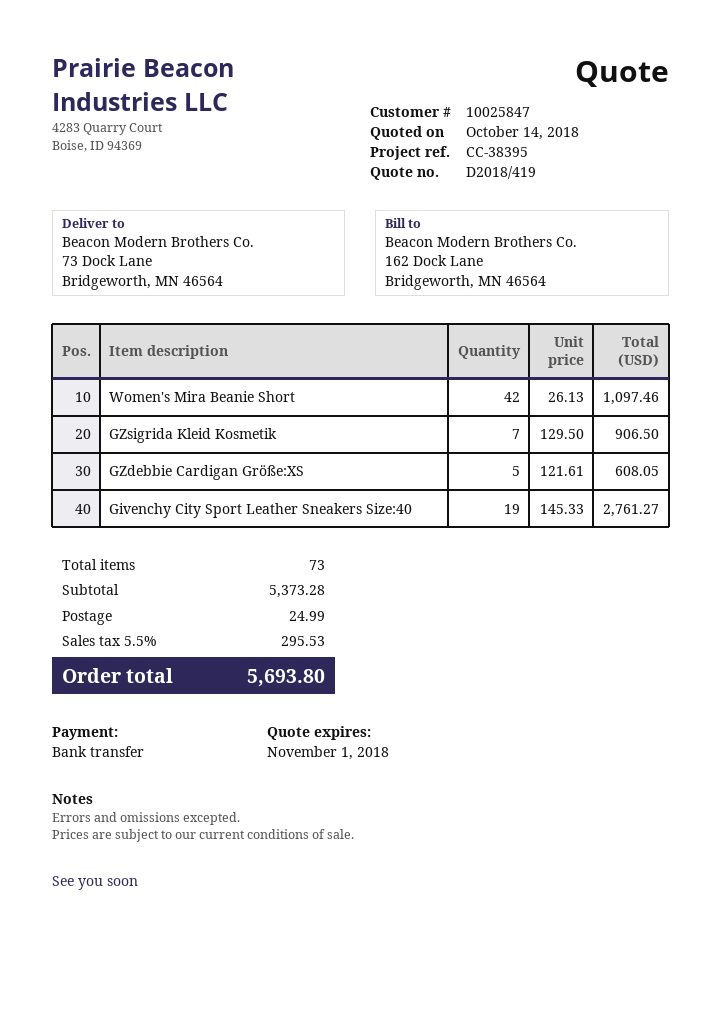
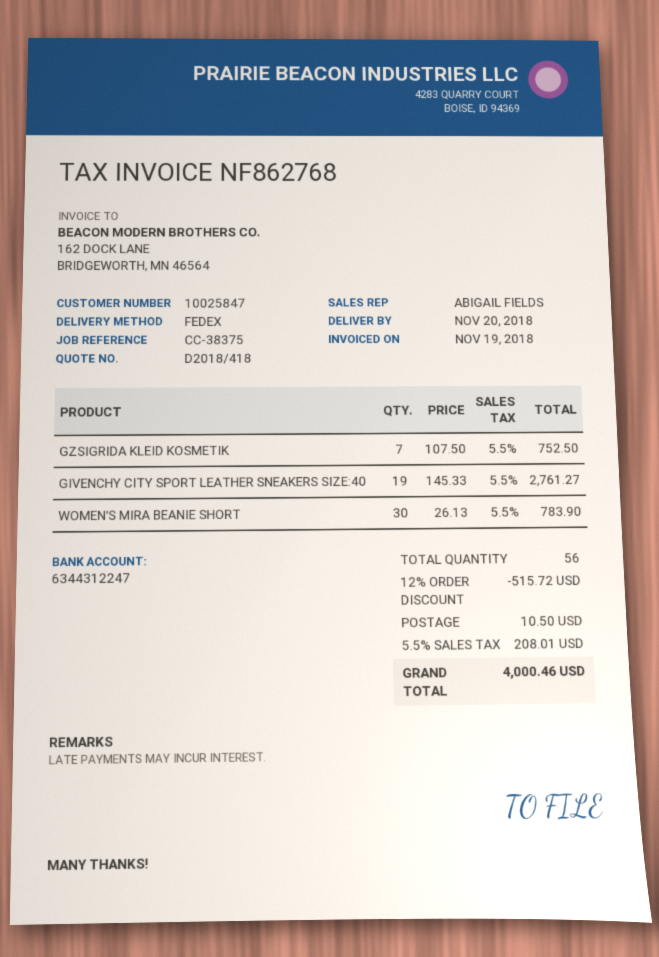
quote number: D2018/419 -> D2018/418
reference: CC-38395 -> CC-38375
Women's Mira Beanie Short: 42 x 26.13 = 1097.46 -> 30 x 26.13 = 783.90
GZsigrida Kleid Kosmetik: 7 x 129.50 = 906.50 -> 7 x 107.50 = 752.50
GZdebbie Cardigan Größe:XS: 5 x 121.61 = 608.05 -> none
total quantity: 73 -> 56
discount: none -> 12% = 515.72
shipping: 24.99 -> 10.50
tax: 5.5% = 295.53 -> 5.5% = 208.01
total: 5693.80 -> 4000.46

